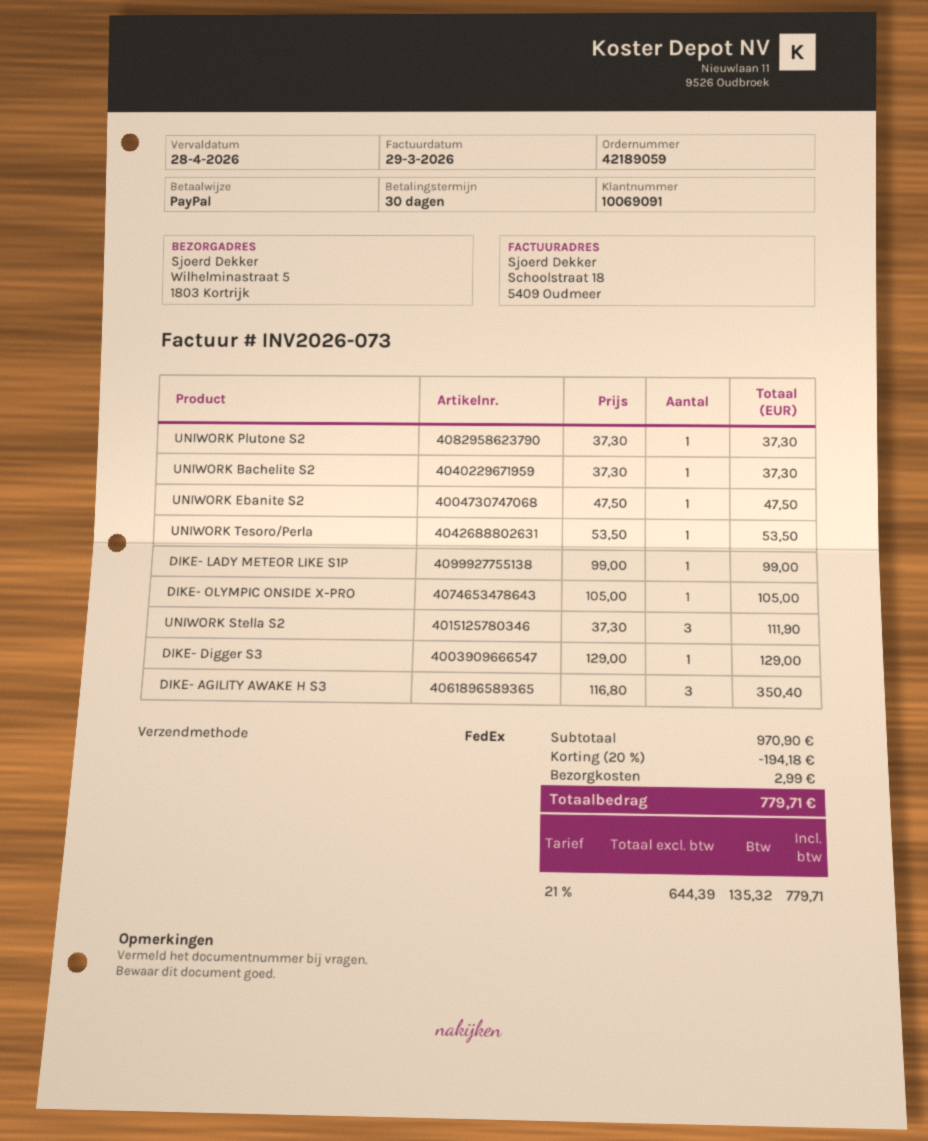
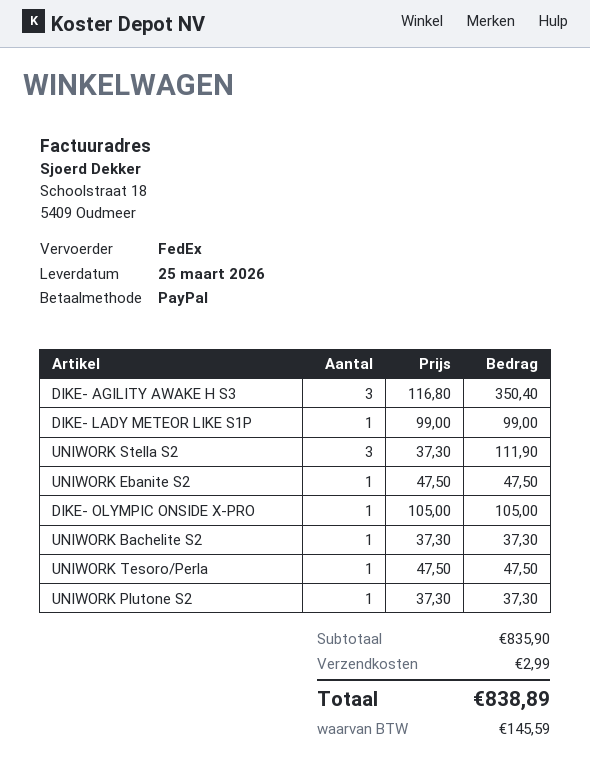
UNIWORK Tesoro/Perla: 1 x 53.50 = 53.50 -> 1 x 47.50 = 47.50
DIKE- Digger S3: 1 x 129.00 = 129.00 -> none
subtotal: 970.90 -> 835.90
discount: 20% = 194.18 -> none
tax: 135.32 -> 145.59
total: 779.71 -> 838.89

